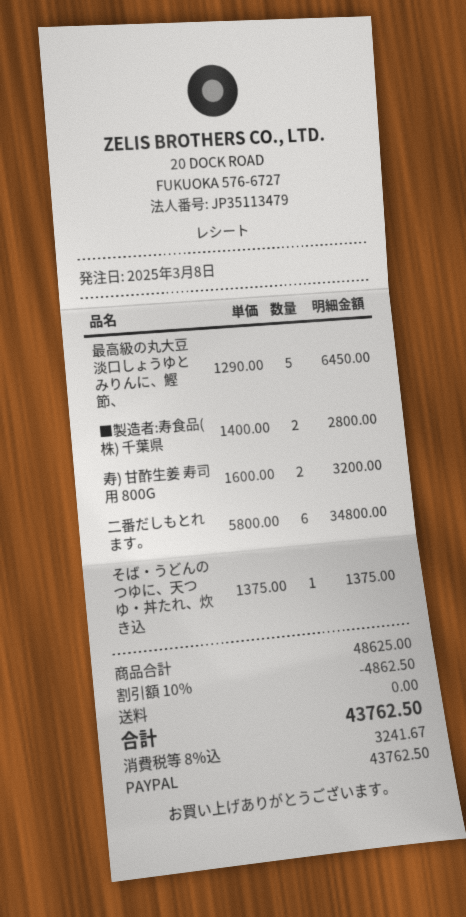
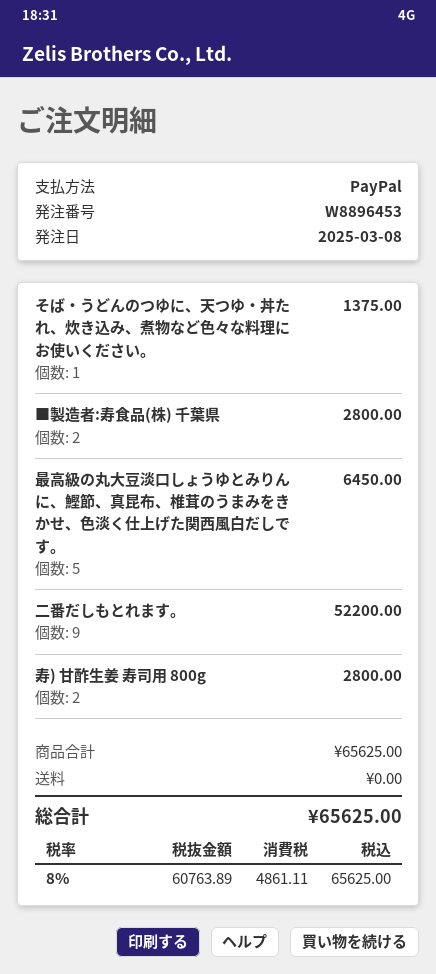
寿) 甘酢生姜 寿司用 800G: 2 for 3200.00 -> 2 for 2800.00
二番だしもとれます。: 6 for 34800.00 -> 9 for 52200.00
subtotal: 48625.00 -> 65625.00
discount: 10% = 4862.50 -> none
tax: 8% = 3241.67 -> 8% = 4861.11
total: 43762.50 -> 65625.00

